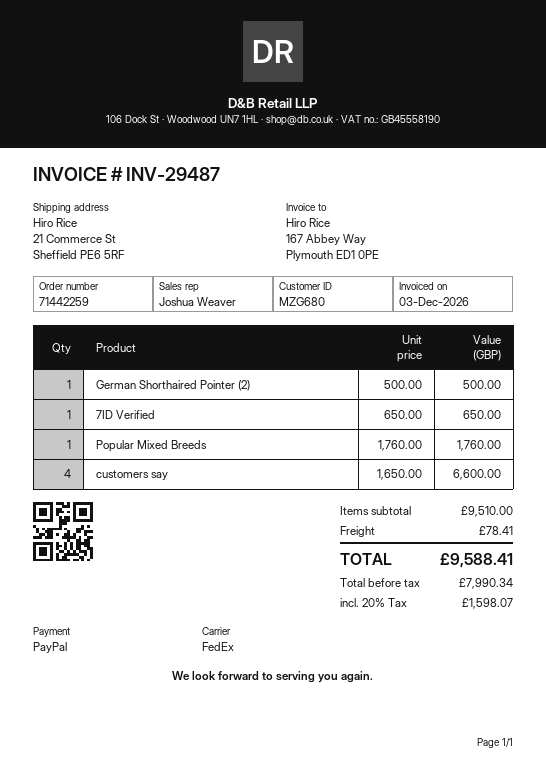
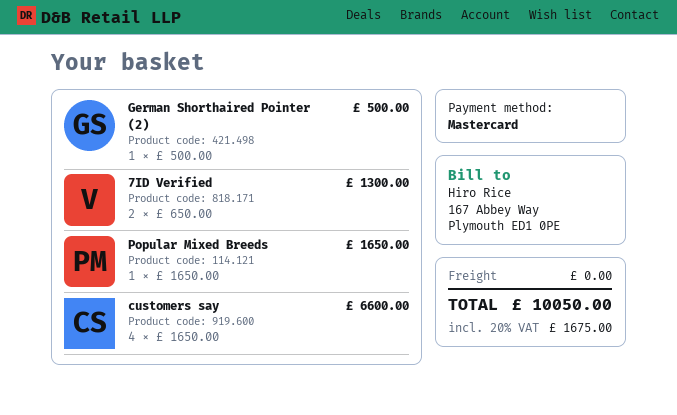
payment method: PayPal -> Mastercard
7ID Verified: 1 x 650.00 = 650.00 -> 2 x 650.00 = 1300.00
Popular Mixed Breeds: 1 x 1760.00 = 1760.00 -> 1 x 1650.00 = 1650.00
shipping: 78.41 -> 0.00
tax: 20% = 1598.07 -> 20% = 1675.00
total: 9588.41 -> 10050.00

